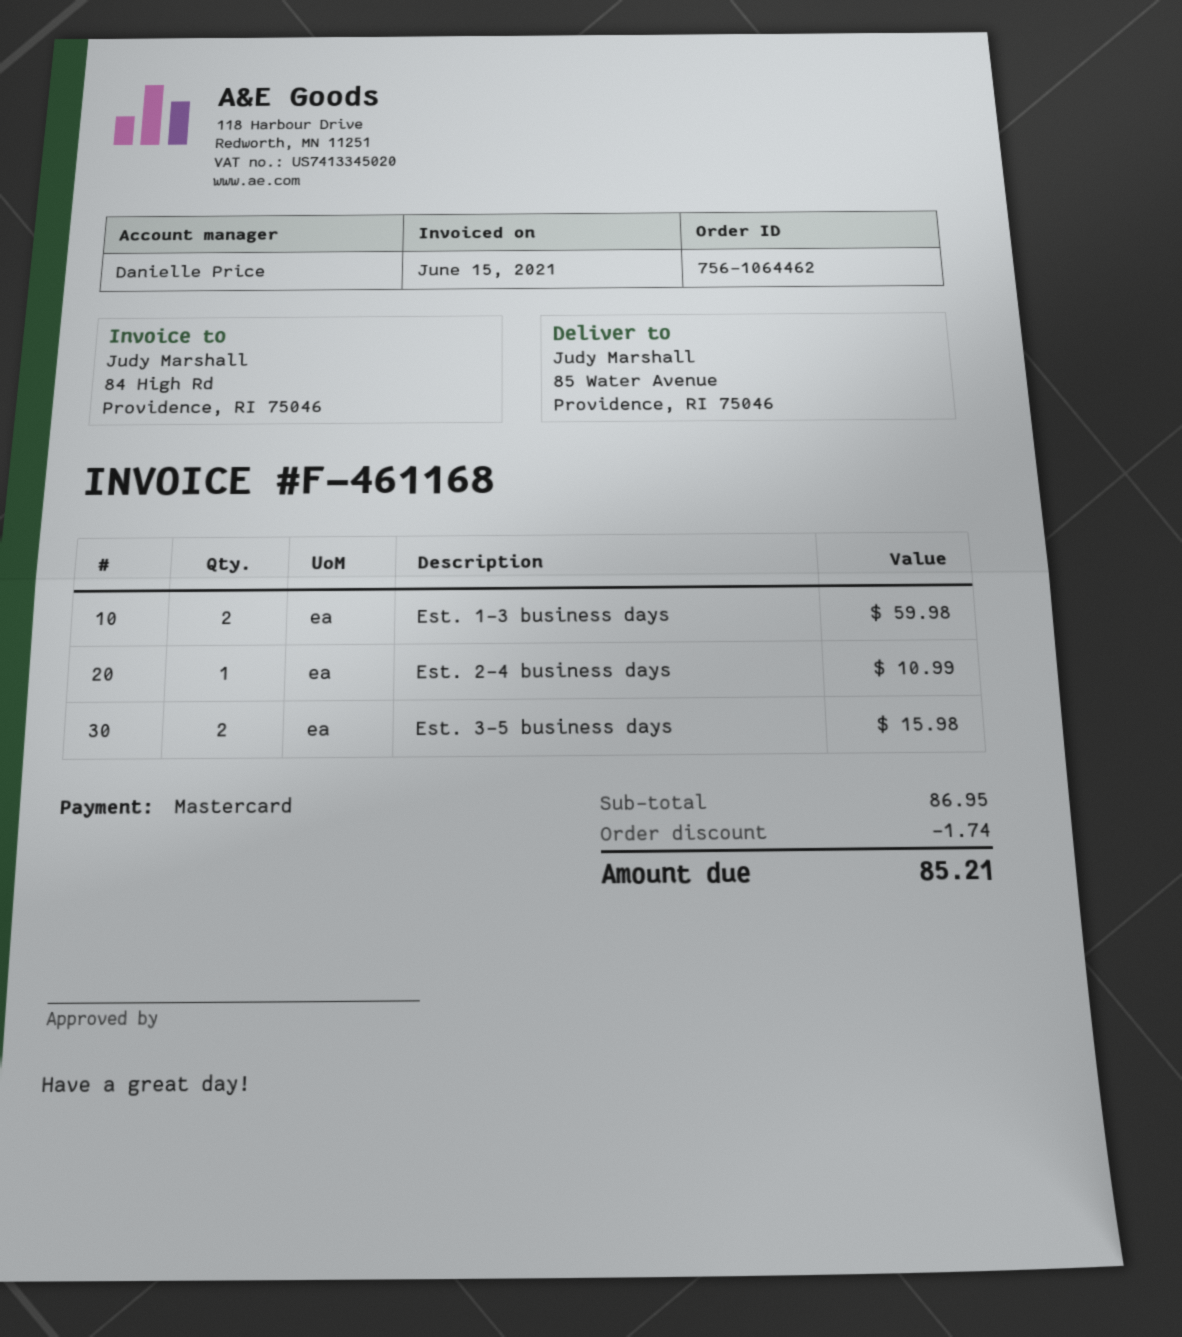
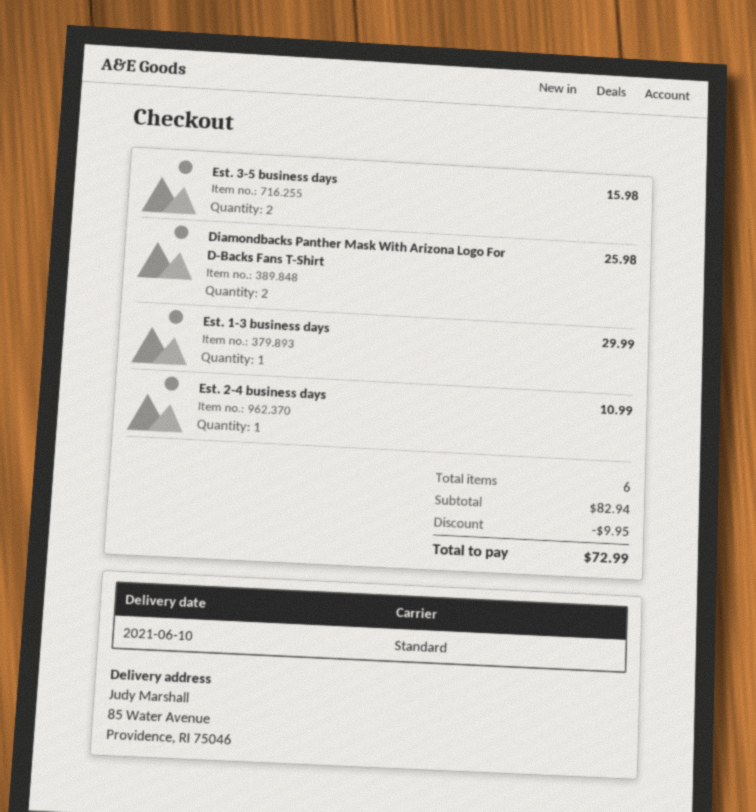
Est. 1-3 business days: 2 for 59.98 -> 1 for 29.99
Diamondbacks Panther Mask With Arizona Logo For D-Backs Fans T-Shirt: none -> 2 for 25.98
subtotal: 86.95 -> 82.94
discount: 1.74 -> 9.95
total: 85.21 -> 72.99

